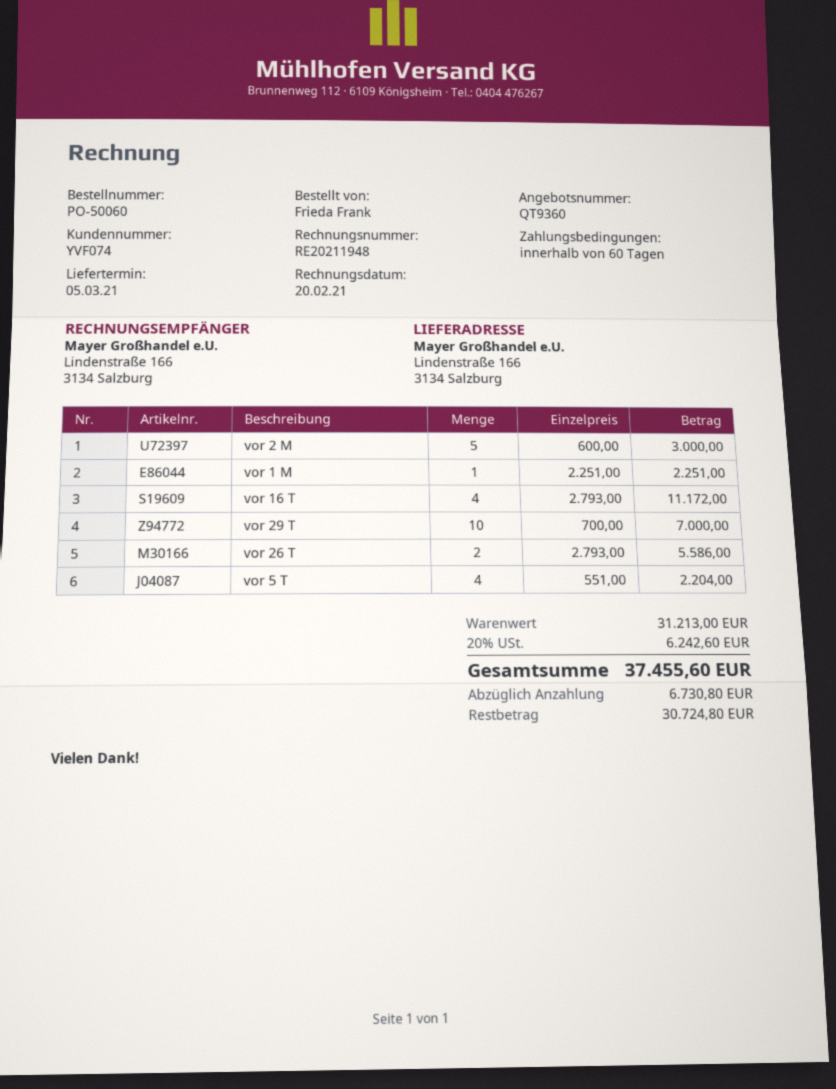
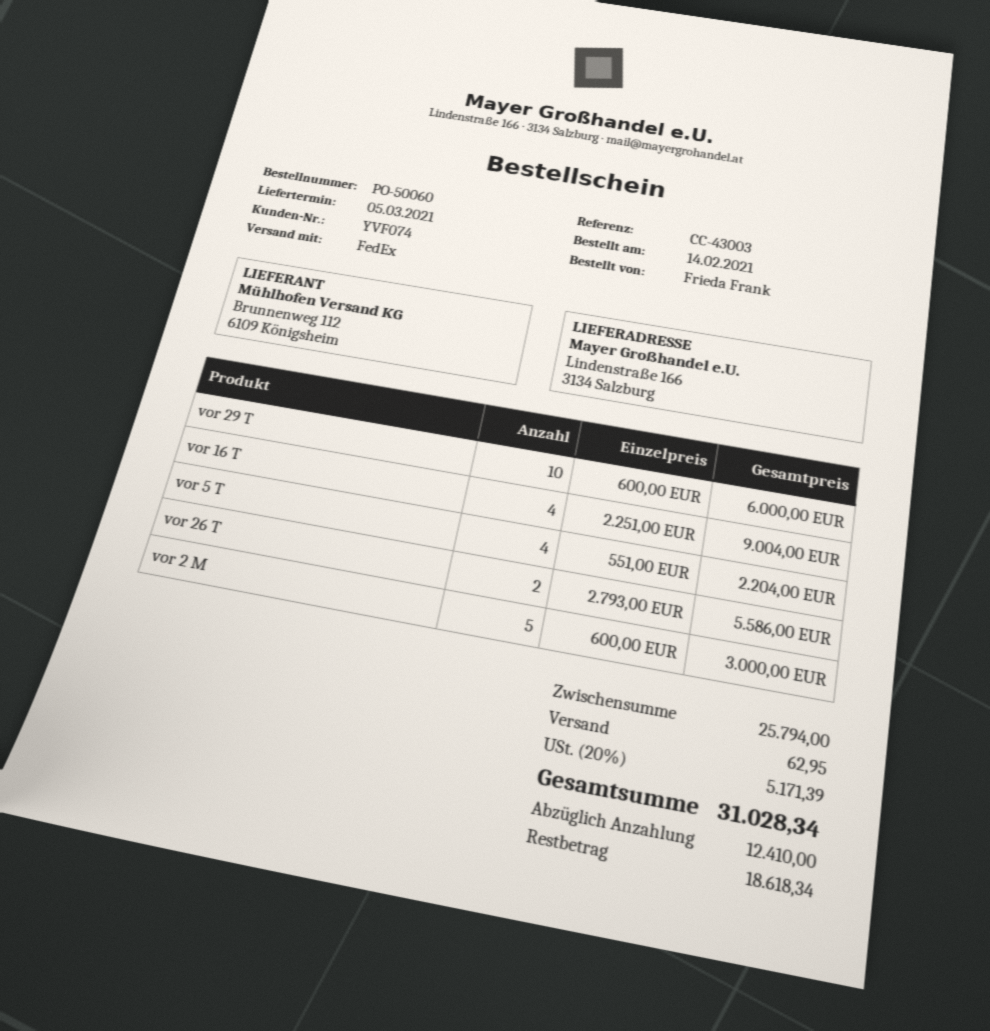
vor 1 M: 1 x 2251.00 = 2251.00 -> none
vor 16 T: 4 x 2793.00 = 11172.00 -> 4 x 2251.00 = 9004.00
vor 29 T: 10 x 700.00 = 7000.00 -> 10 x 600.00 = 6000.00
subtotal: 31213.00 -> 25794.00
shipping: none -> 62.95
tax: 20% = 6242.60 -> 20% = 5171.39
total: 37455.60 -> 31028.34
deposit: 6730.80 -> 12410.00
balance: 30724.80 -> 18618.34

